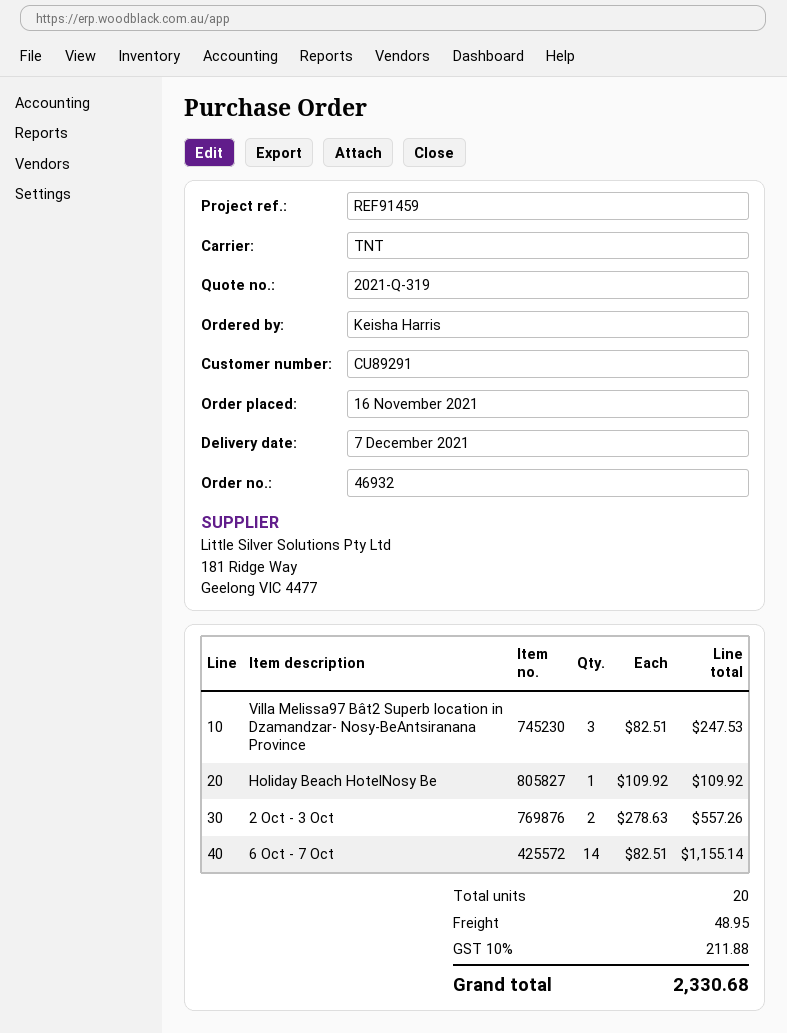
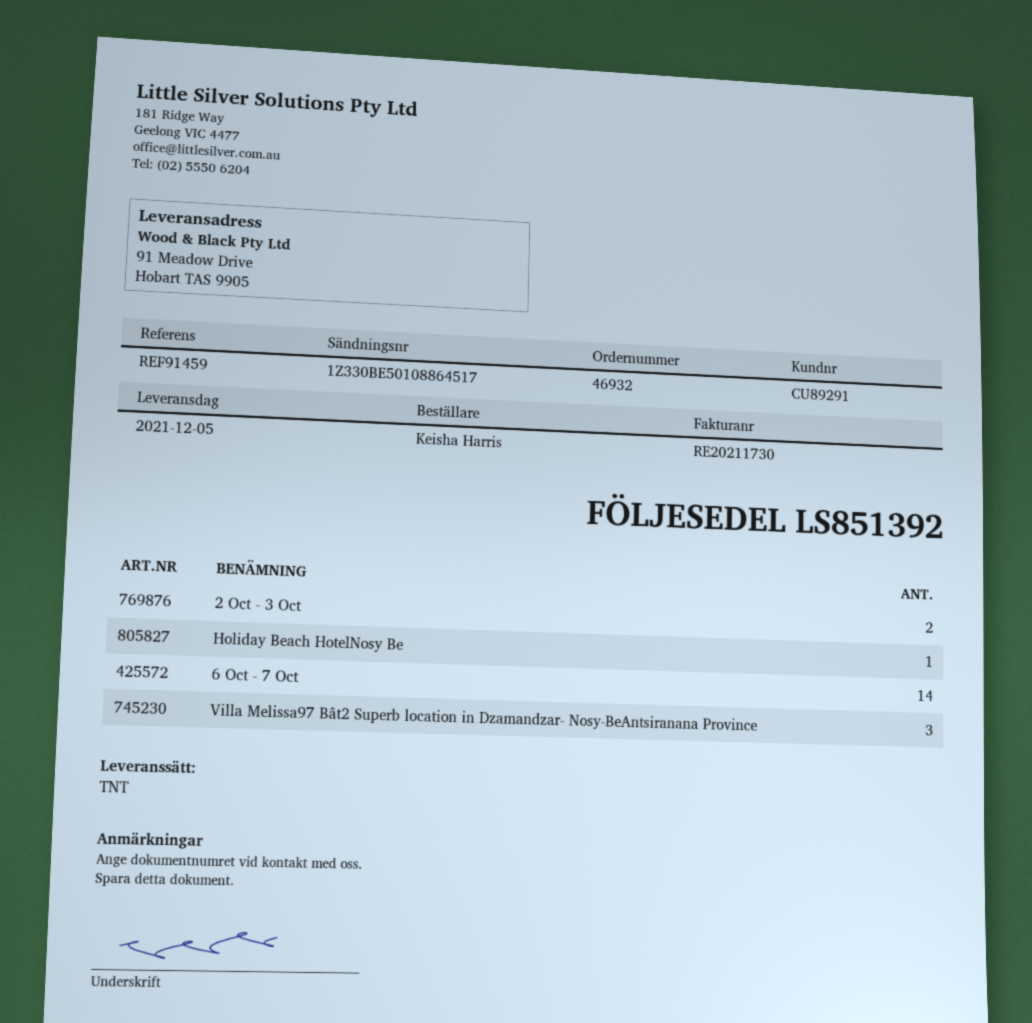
delivery date: 2021-12-07 -> 2021-12-05

